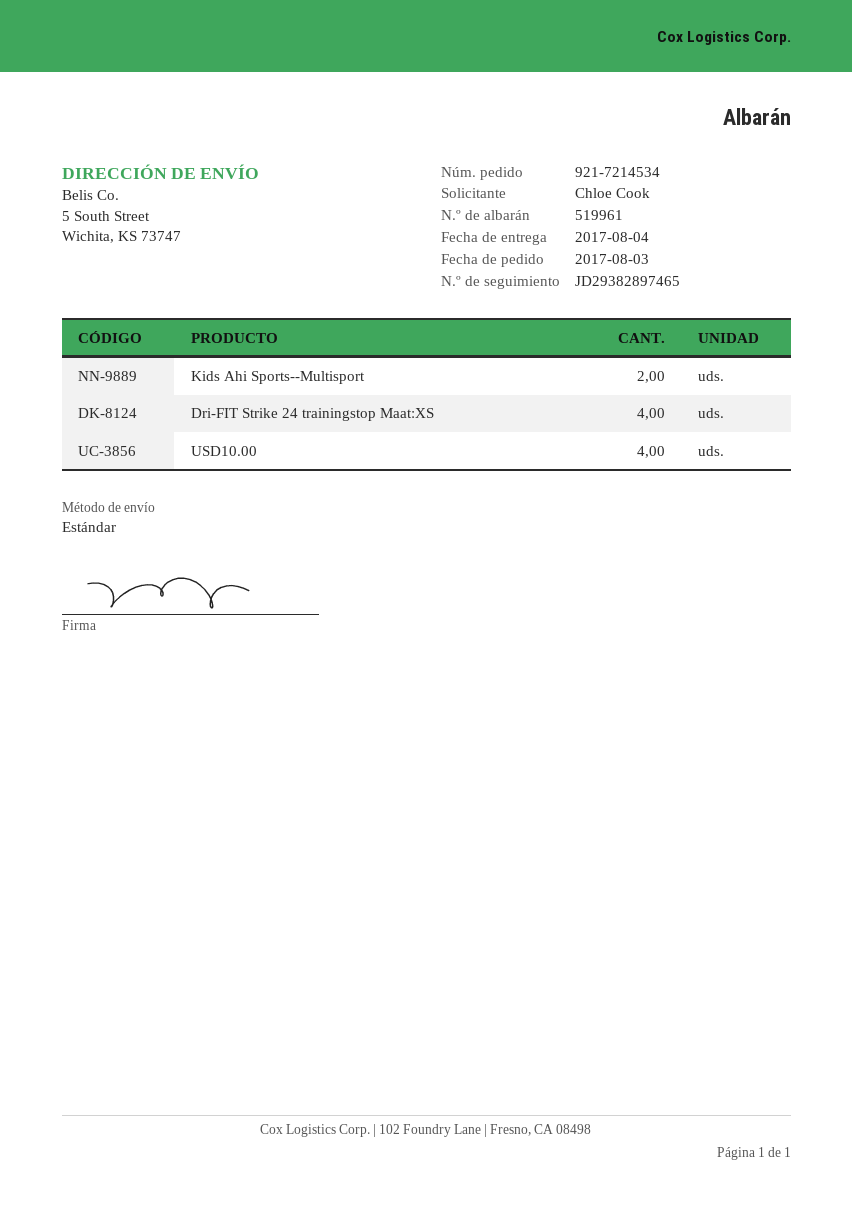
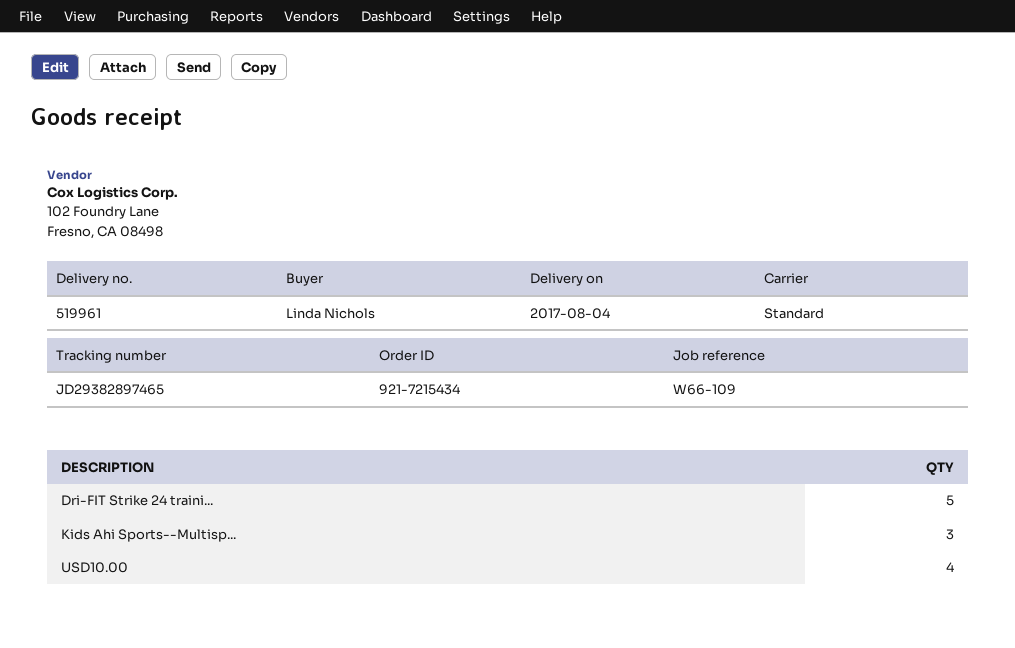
order number: 921-7214534 -> 921-7215434
ordered by: Chloe Cook -> Linda Nichols
Kids Ahi Sports--Multisport: 2 -> 3
Dri-FIT Strike 24 trainingstop Maat:XS: 4 -> 5

